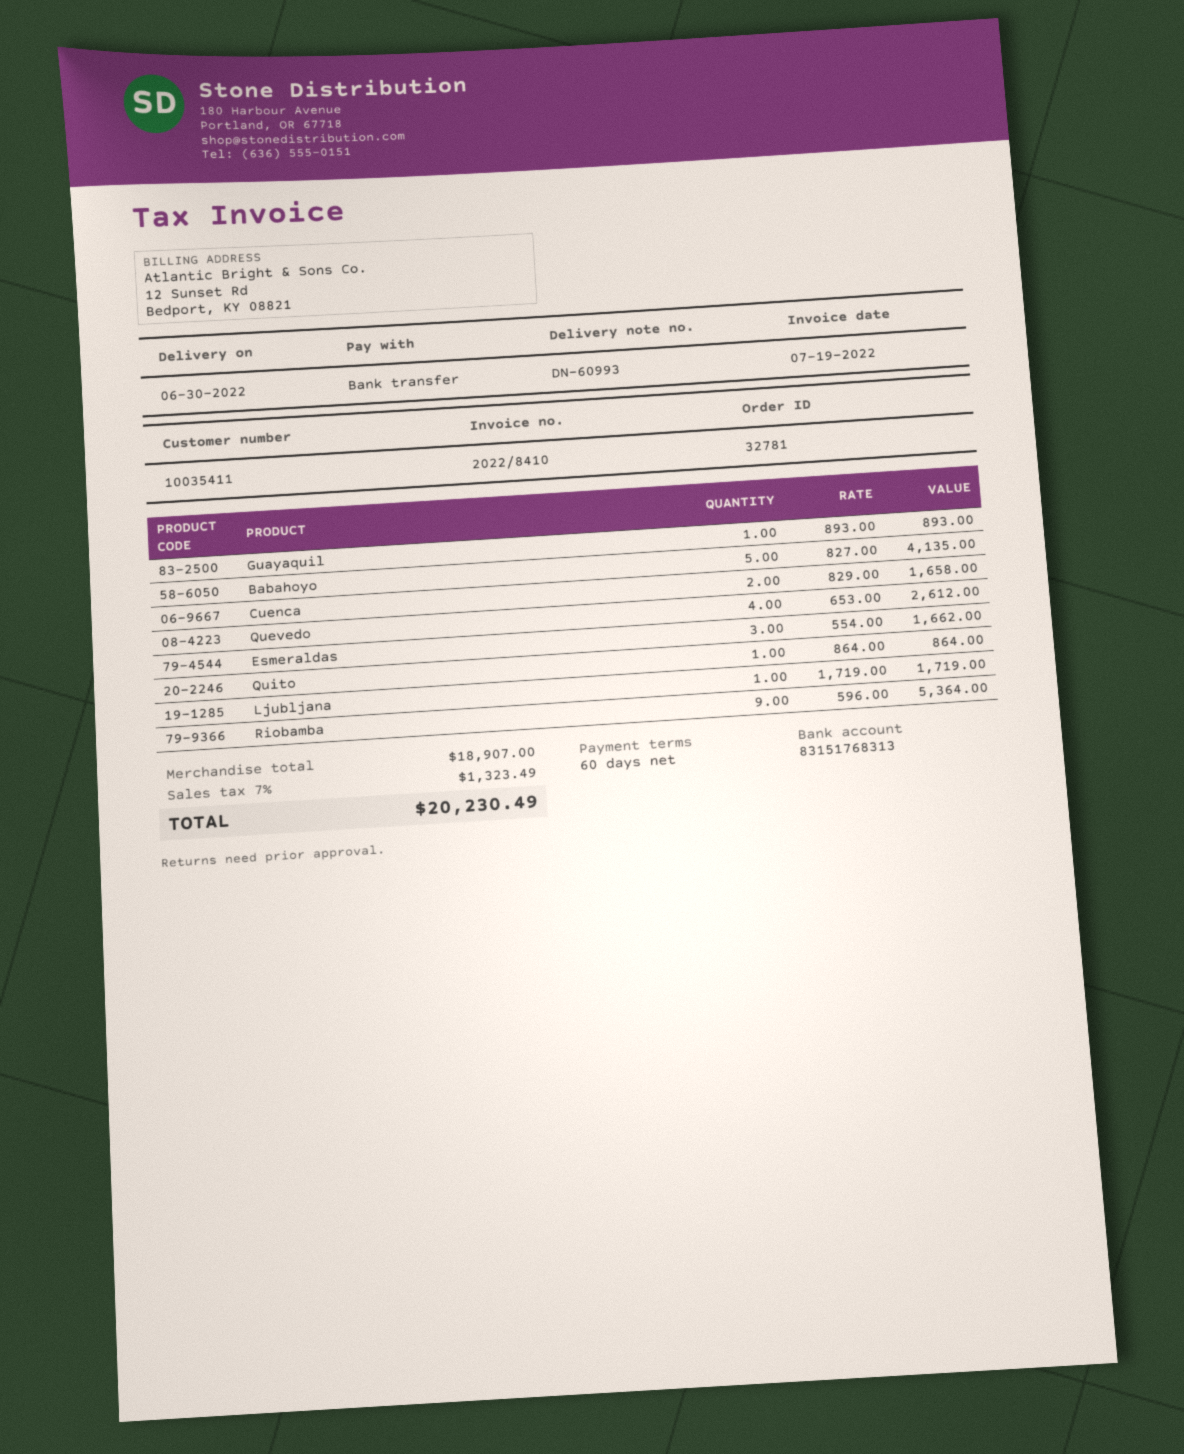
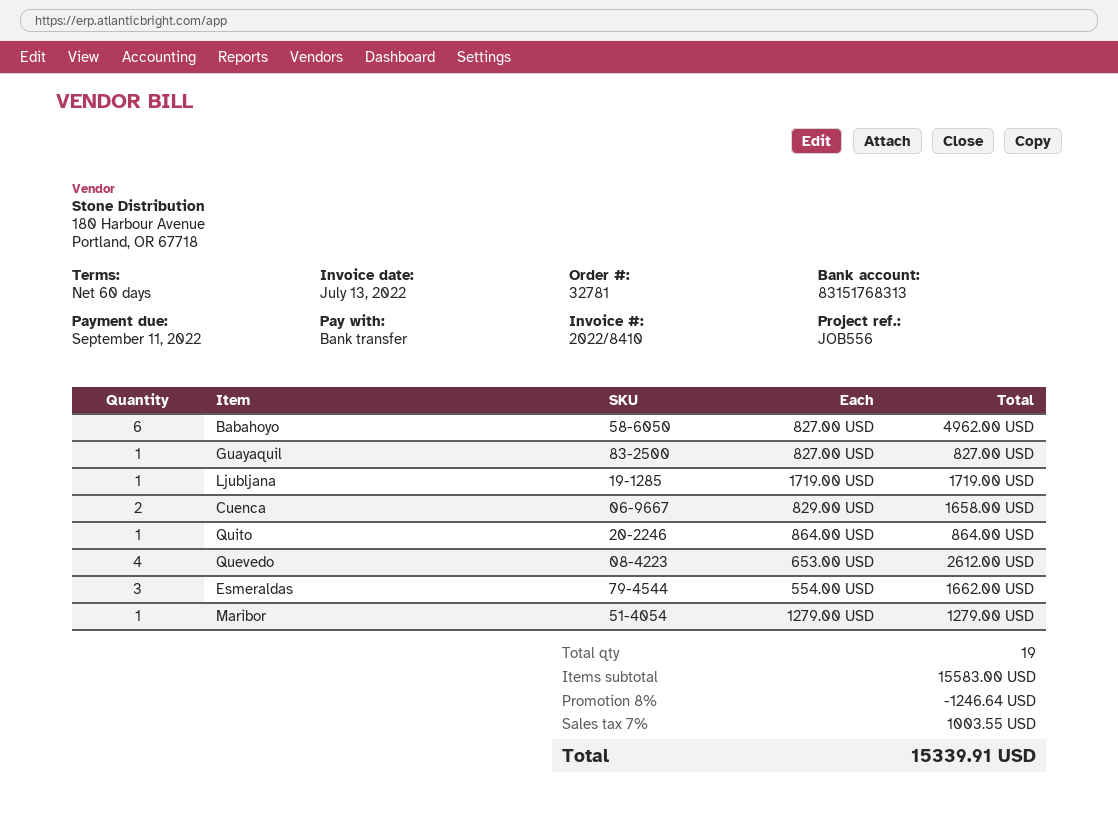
invoice date: 2022-07-19 -> 2022-07-13
Guayaquil: 1 x 893.00 = 893.00 -> 1 x 827.00 = 827.00
Babahoyo: 5 x 827.00 = 4135.00 -> 6 x 827.00 = 4962.00
Riobamba: 9 x 596.00 = 5364.00 -> none
Maribor: none -> 1 x 1279.00 = 1279.00
subtotal: 18907.00 -> 15583.00
discount: none -> 8% = 1246.64
tax: 7% = 1323.49 -> 7% = 1003.55
total: 20230.49 -> 15339.91

